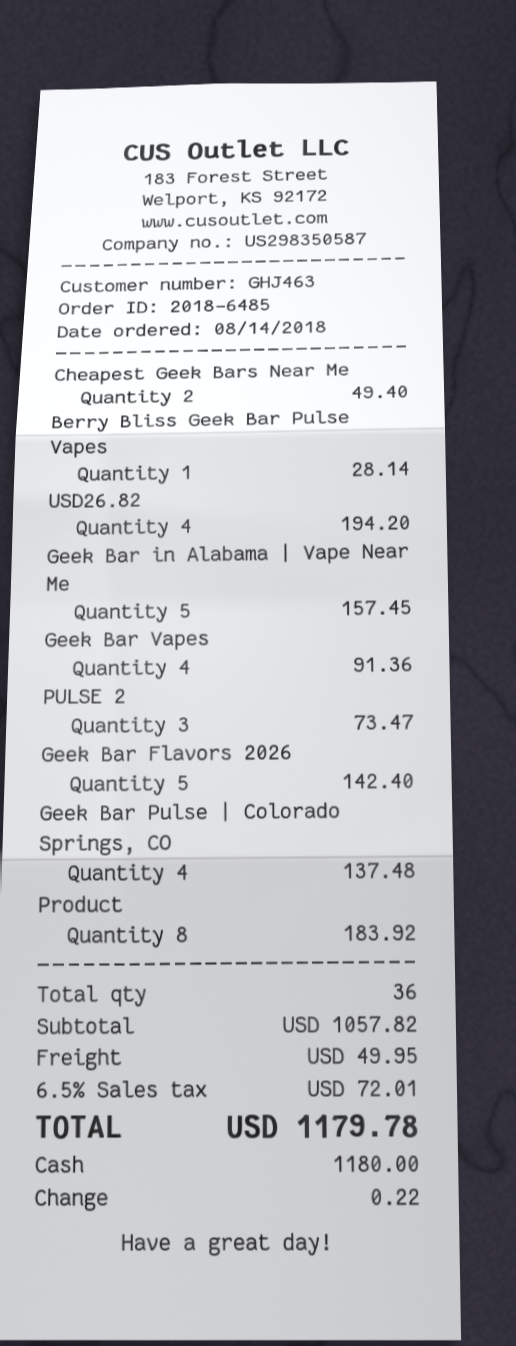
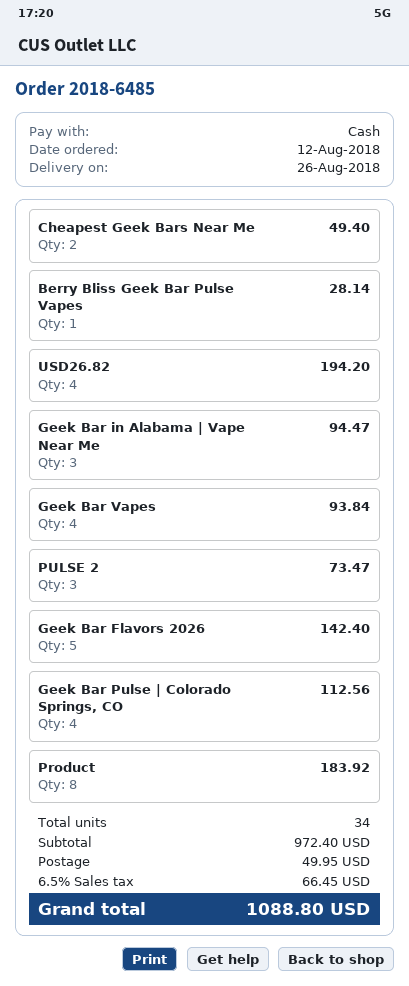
order date: 2018-08-14 -> 2018-08-12
Geek Bar in Alabama | Vape Near Me: 5 for 157.45 -> 3 for 94.47
Geek Bar Vapes: 4 for 91.36 -> 4 for 93.84
Geek Bar Pulse | Colorado Springs, CO: 4 for 137.48 -> 4 for 112.56
total quantity: 36 -> 34
subtotal: 1057.82 -> 972.40
tax: 6.5% = 72.01 -> 6.5% = 66.45
total: 1179.78 -> 1088.80

